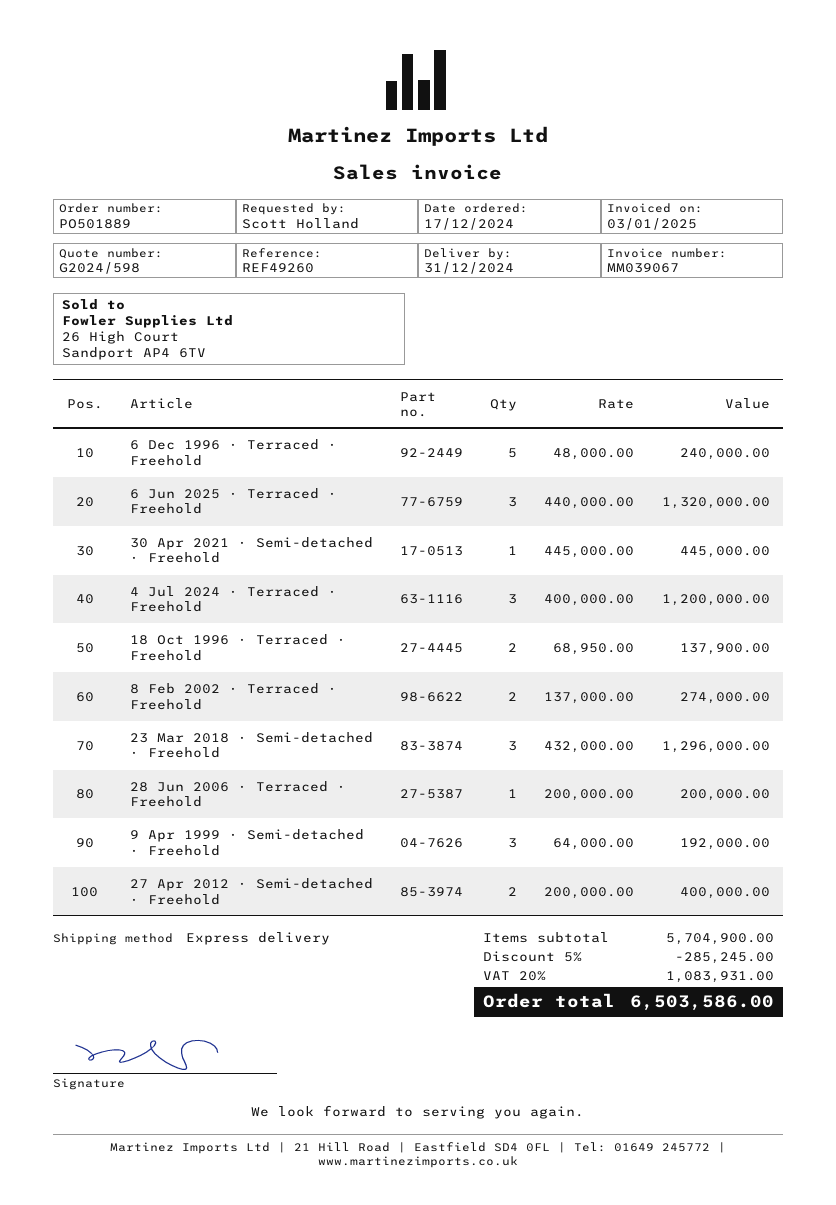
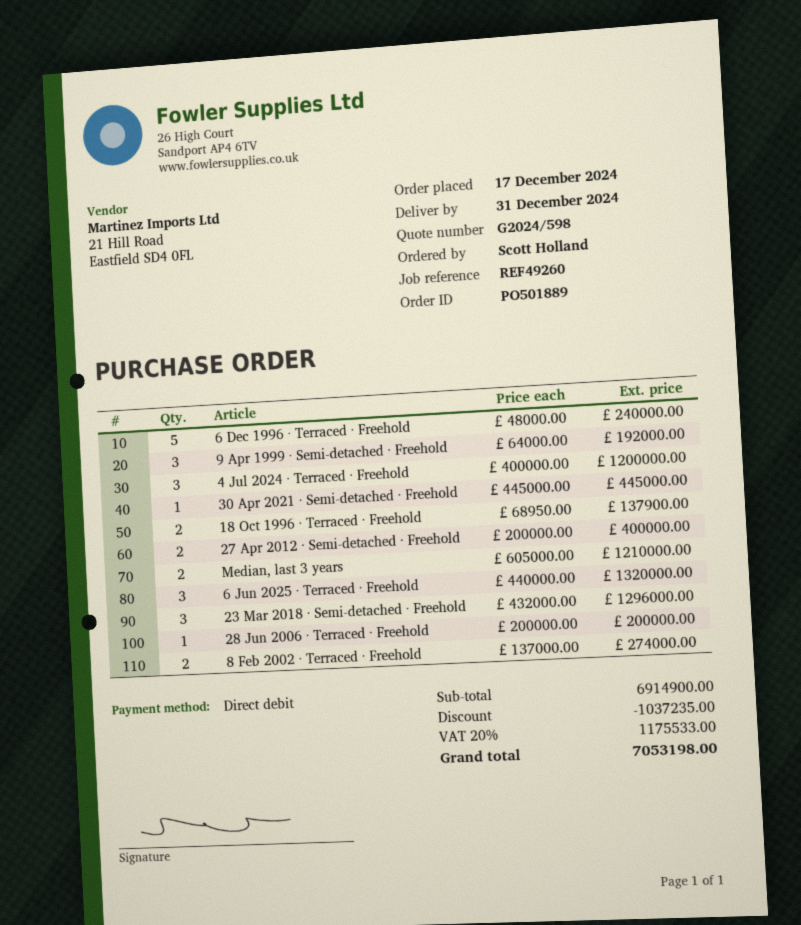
Median, last 3 years: none -> 2 x 605000.00 = 1210000.00
subtotal: 5704900.00 -> 6914900.00
discount: 285245.00 -> 1037235.00
tax: 20% = 1083931.00 -> 20% = 1175533.00
total: 6503586.00 -> 7053198.00

